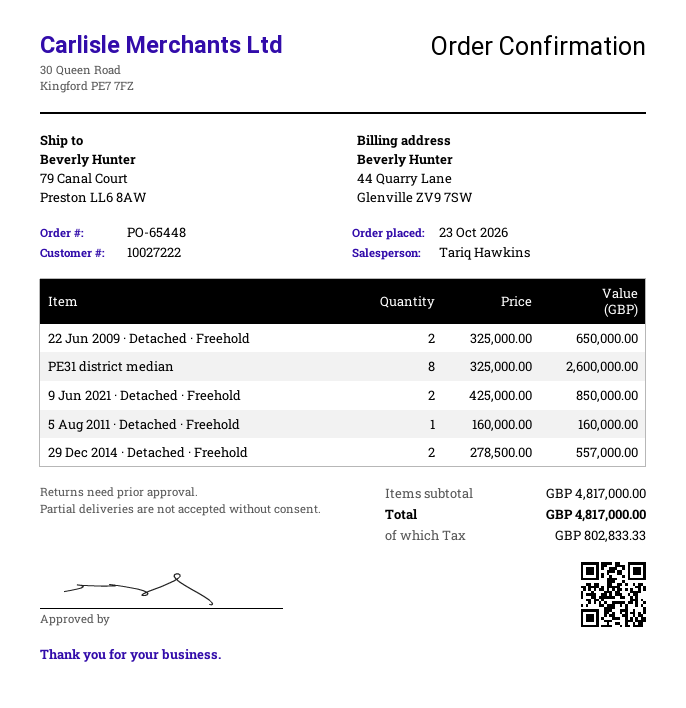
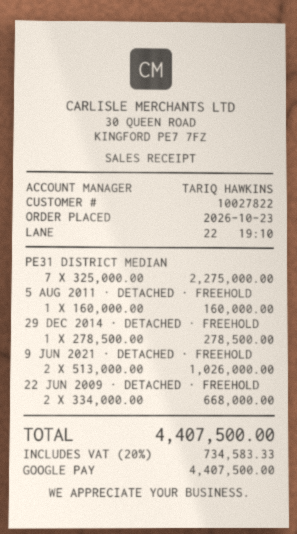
customer number: 10027222 -> 10027822
22 Jun 2009 · Detached · Freehold: 2 x 325000.00 = 650000.00 -> 2 x 334000.00 = 668000.00
PE31 district median: 8 x 325000.00 = 2600000.00 -> 7 x 325000.00 = 2275000.00
9 Jun 2021 · Detached · Freehold: 2 x 425000.00 = 850000.00 -> 2 x 513000.00 = 1026000.00
29 Dec 2014 · Detached · Freehold: 2 x 278500.00 = 557000.00 -> 1 x 278500.00 = 278500.00
tax: 802833.33 -> 734583.33
total: 4817000.00 -> 4407500.00

